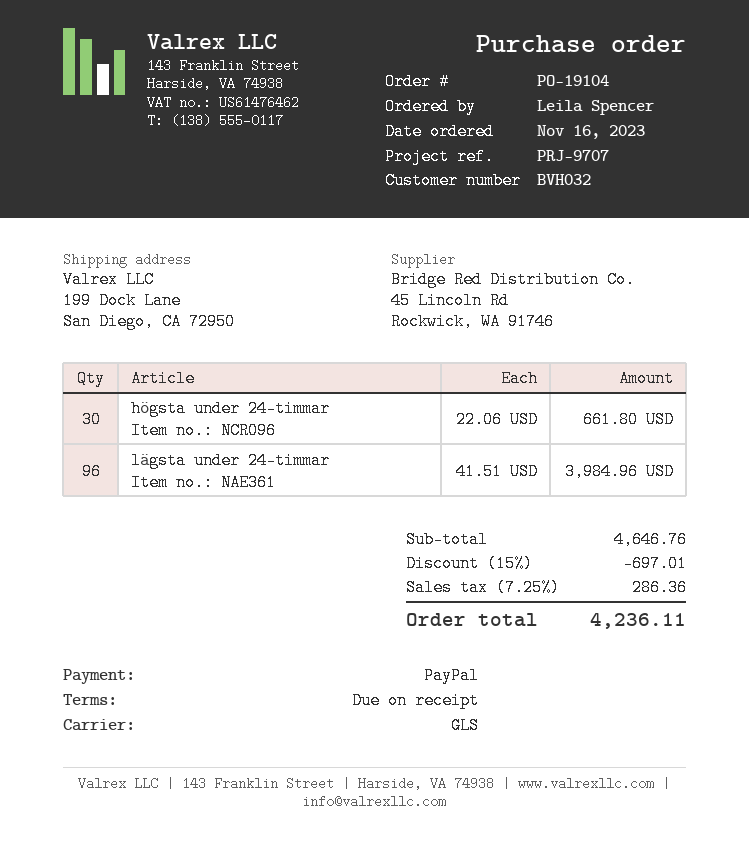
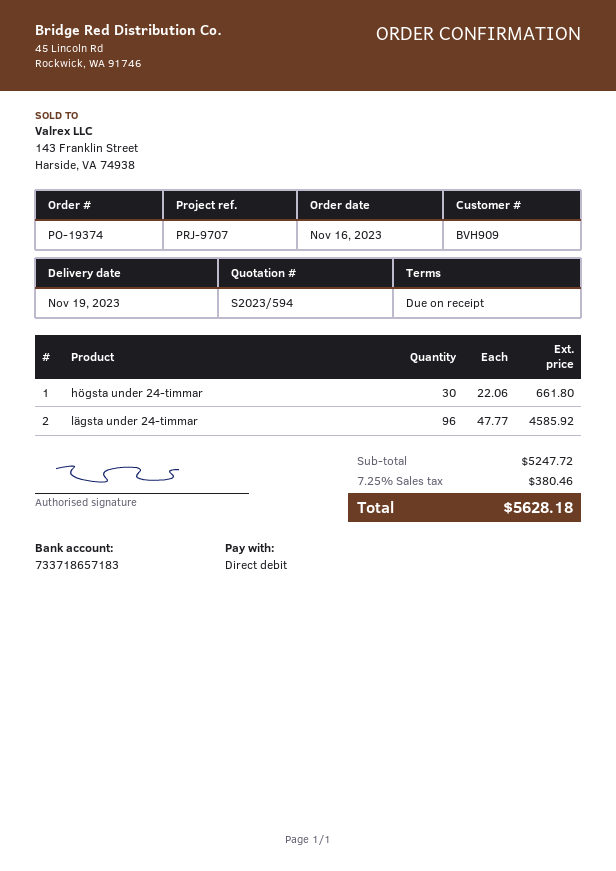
order number: PO-19104 -> PO-19374
customer number: BVH032 -> BVH909
payment method: PayPal -> direct debit
lägsta under 24-timmar: 96 x 41.51 = 3984.96 -> 96 x 47.77 = 4585.92
subtotal: 4646.76 -> 5247.72
discount: 15% = 697.01 -> none
tax: 7.25% = 286.36 -> 7.25% = 380.46
total: 4236.11 -> 5628.18

